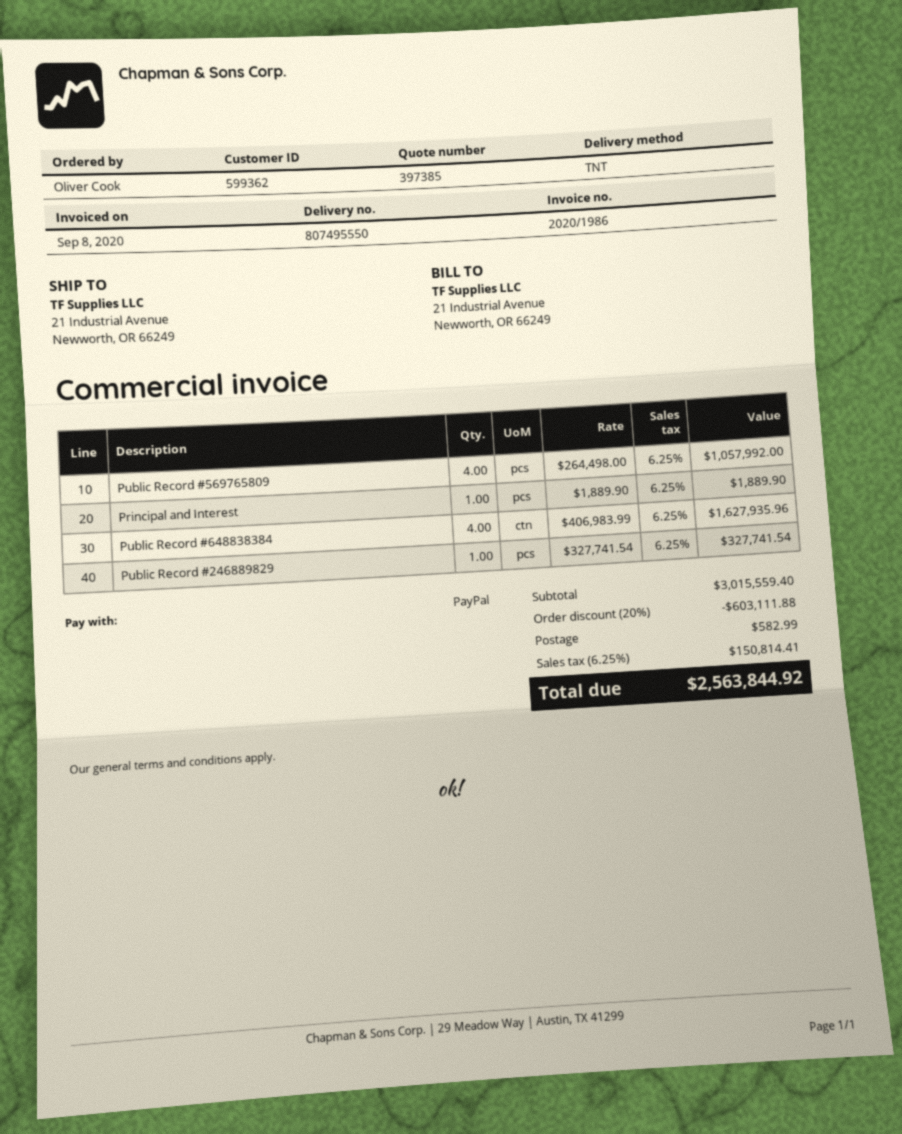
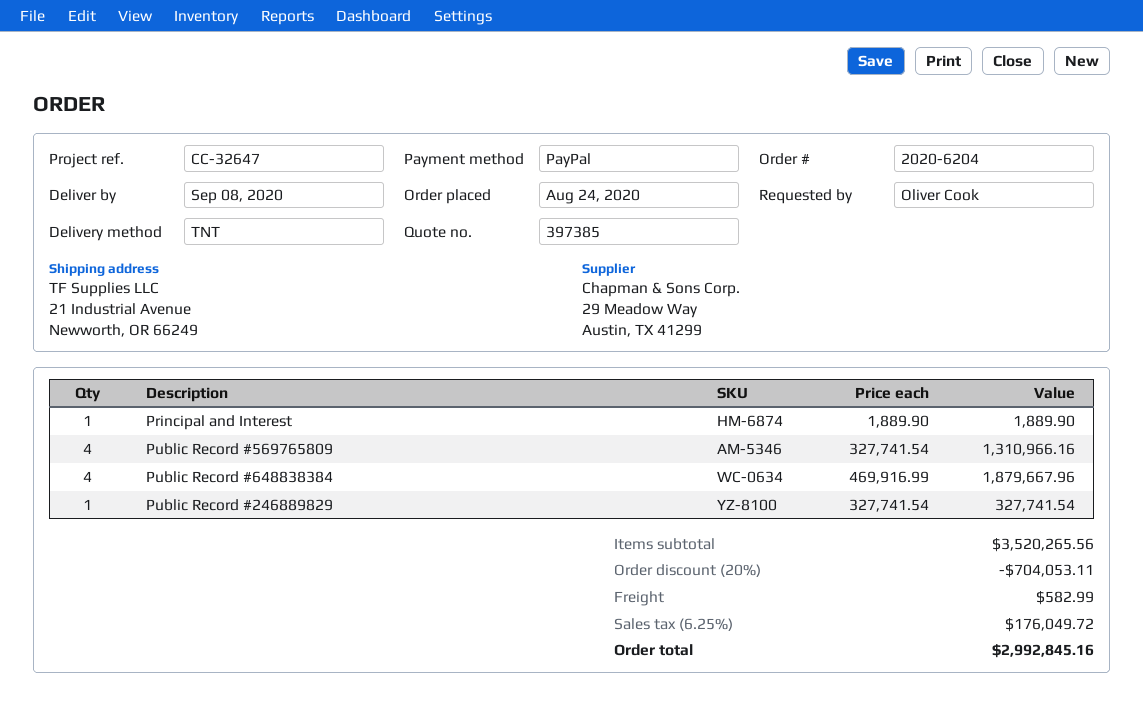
Public Record #569765809: 4 x 264498.00 = 1057992.00 -> 4 x 327741.54 = 1310966.16
Public Record #648838384: 4 x 406983.99 = 1627935.96 -> 4 x 469916.99 = 1879667.96
subtotal: 3015559.40 -> 3520265.56
discount: 20% = 603111.88 -> 20% = 704053.11
tax: 6.25% = 150814.41 -> 6.25% = 176049.72
total: 2563844.92 -> 2992845.16

